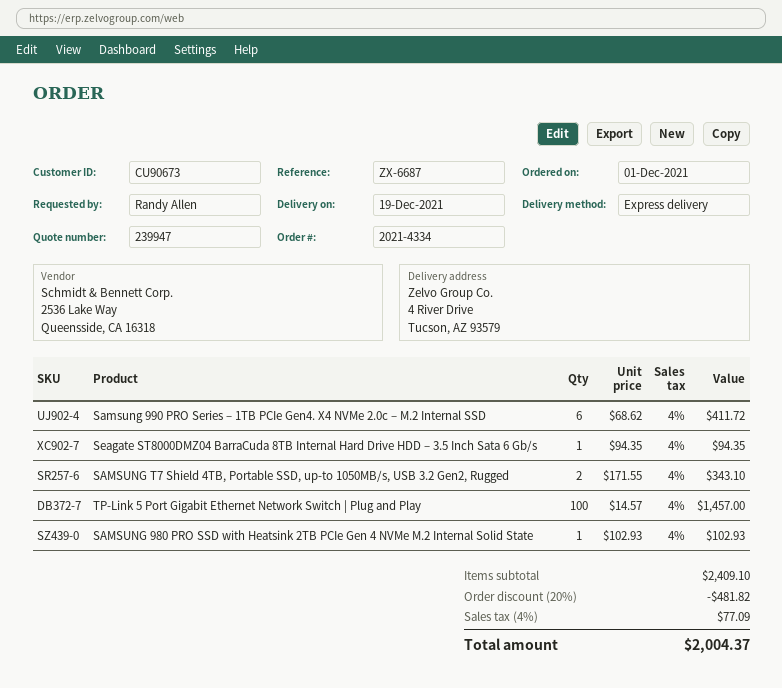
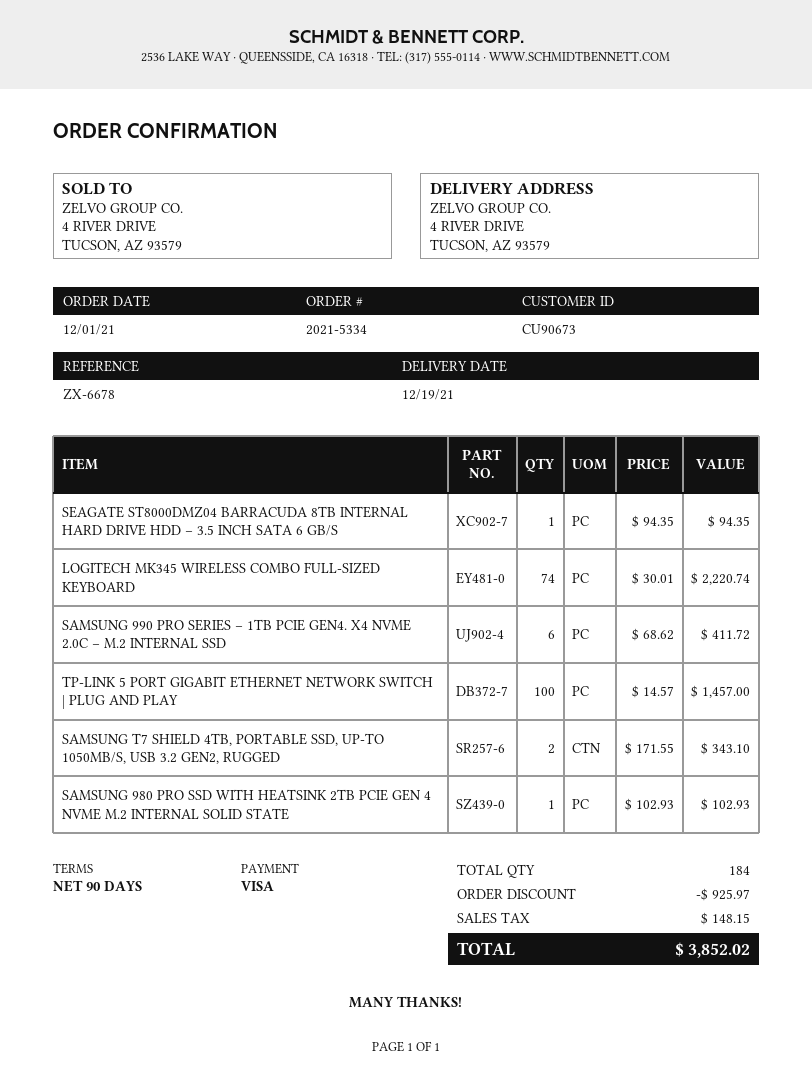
order number: 2021-4334 -> 2021-5334
reference: ZX-6687 -> ZX-6678
LOGITECH MK345 WIRELESS COMBO FULL-SIZED KEYBOARD: none -> 74 x 30.01 = 2220.74
discount: 481.82 -> 925.97
tax: 77.09 -> 148.15
total: 2004.37 -> 3852.02

